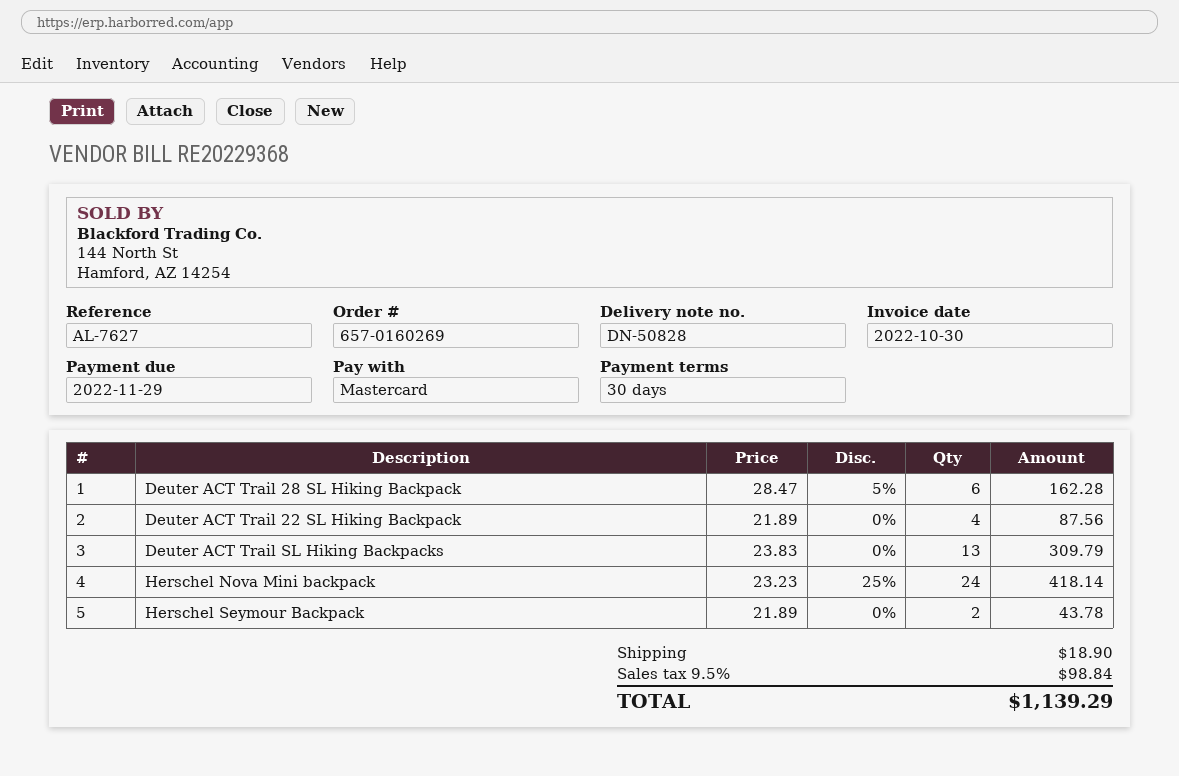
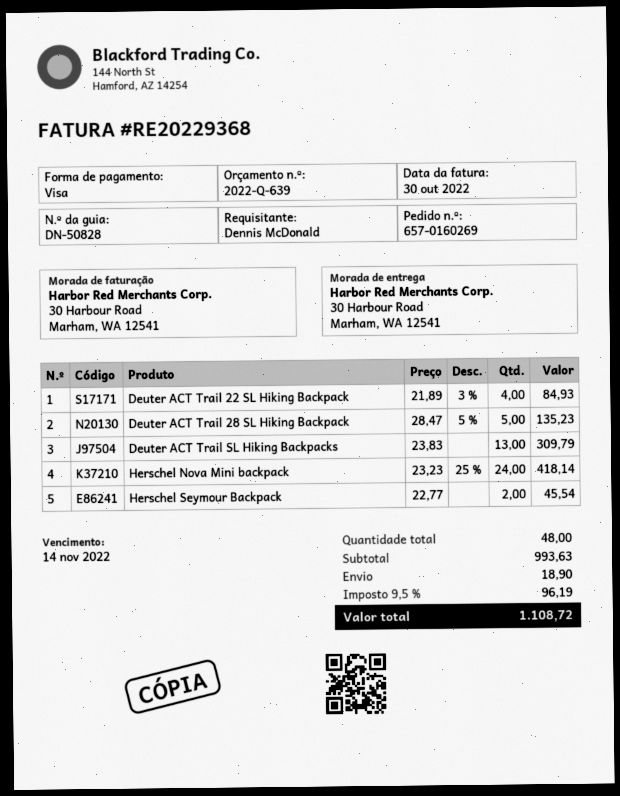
due date: 2022-11-29 -> 2022-11-14
payment method: Mastercard -> Visa
Deuter ACT Trail 28 SL Hiking Backpack: 6 x 28.47 - 5% = 162.28 -> 5 x 28.47 - 5% = 135.23
Deuter ACT Trail 22 SL Hiking Backpack: 4 x 21.89 = 87.56 -> 4 x 21.89 - 3% = 84.93
Herschel Seymour Backpack: 2 x 21.89 = 43.78 -> 2 x 22.77 = 45.54
tax: 9.5% = 98.84 -> 9.5% = 96.19
total: 1139.29 -> 1108.72

